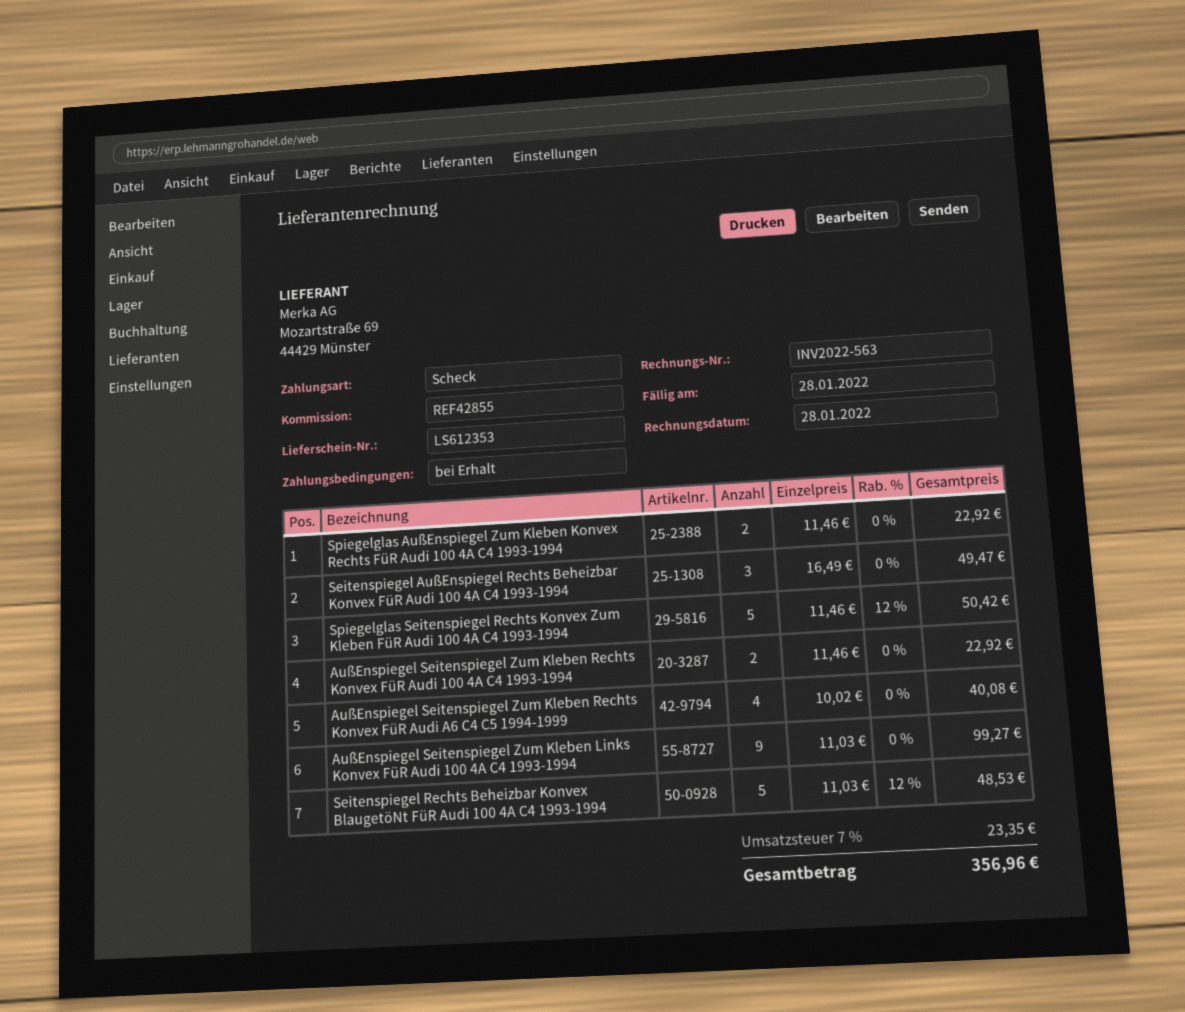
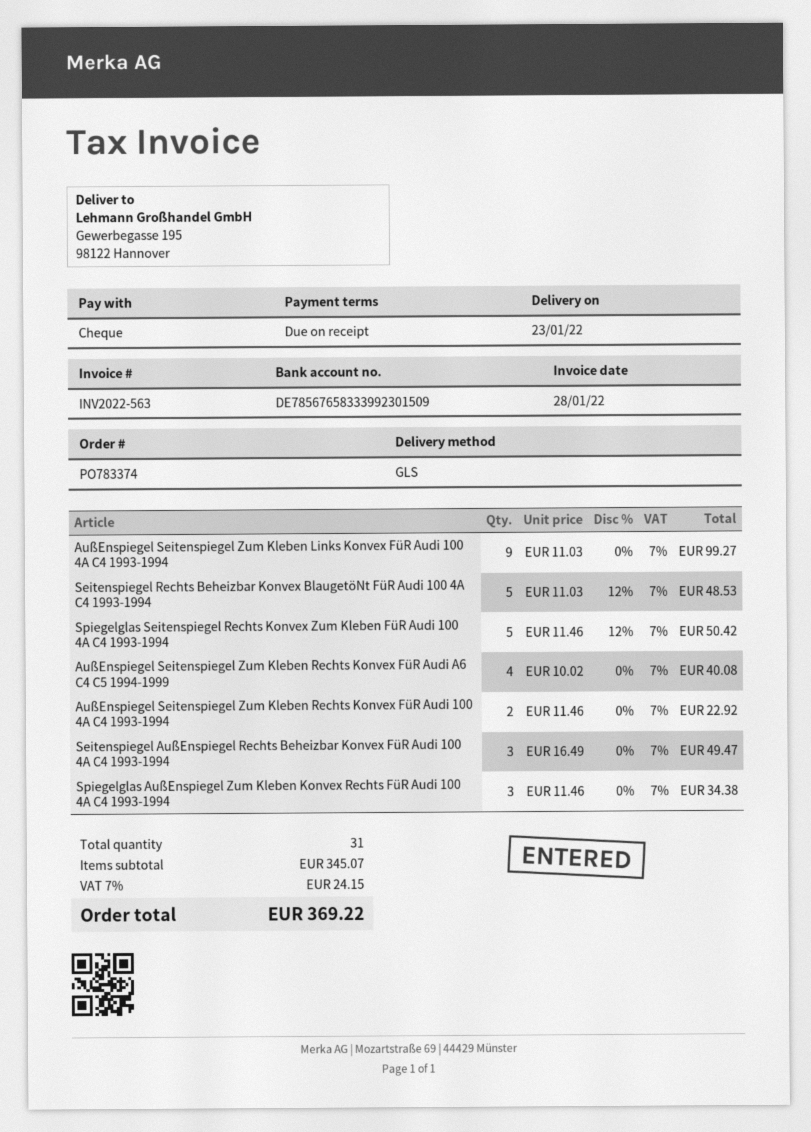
Spiegelglas AußEnspiegel Zum Kleben Konvex Rechts FüR Audi 100 4A C4 1993-1994: 2 x 11.46 = 22.92 -> 3 x 11.46 = 34.38
tax: 7% = 23.35 -> 7% = 24.15
total: 356.96 -> 369.22

